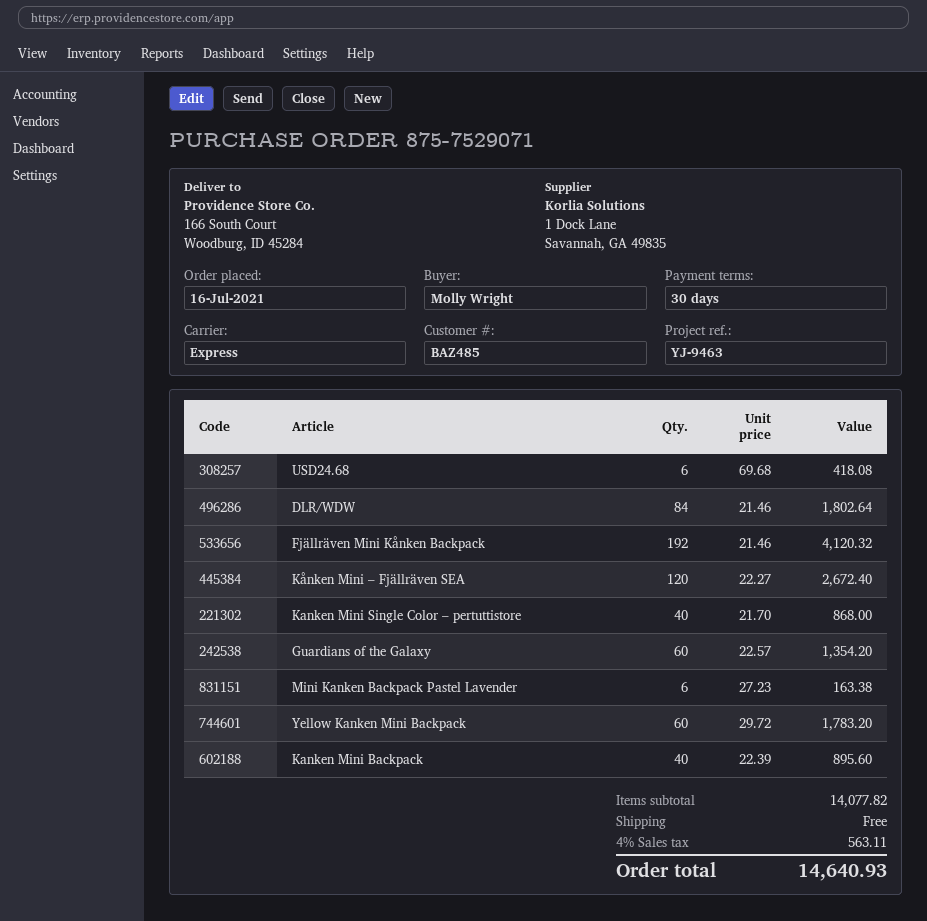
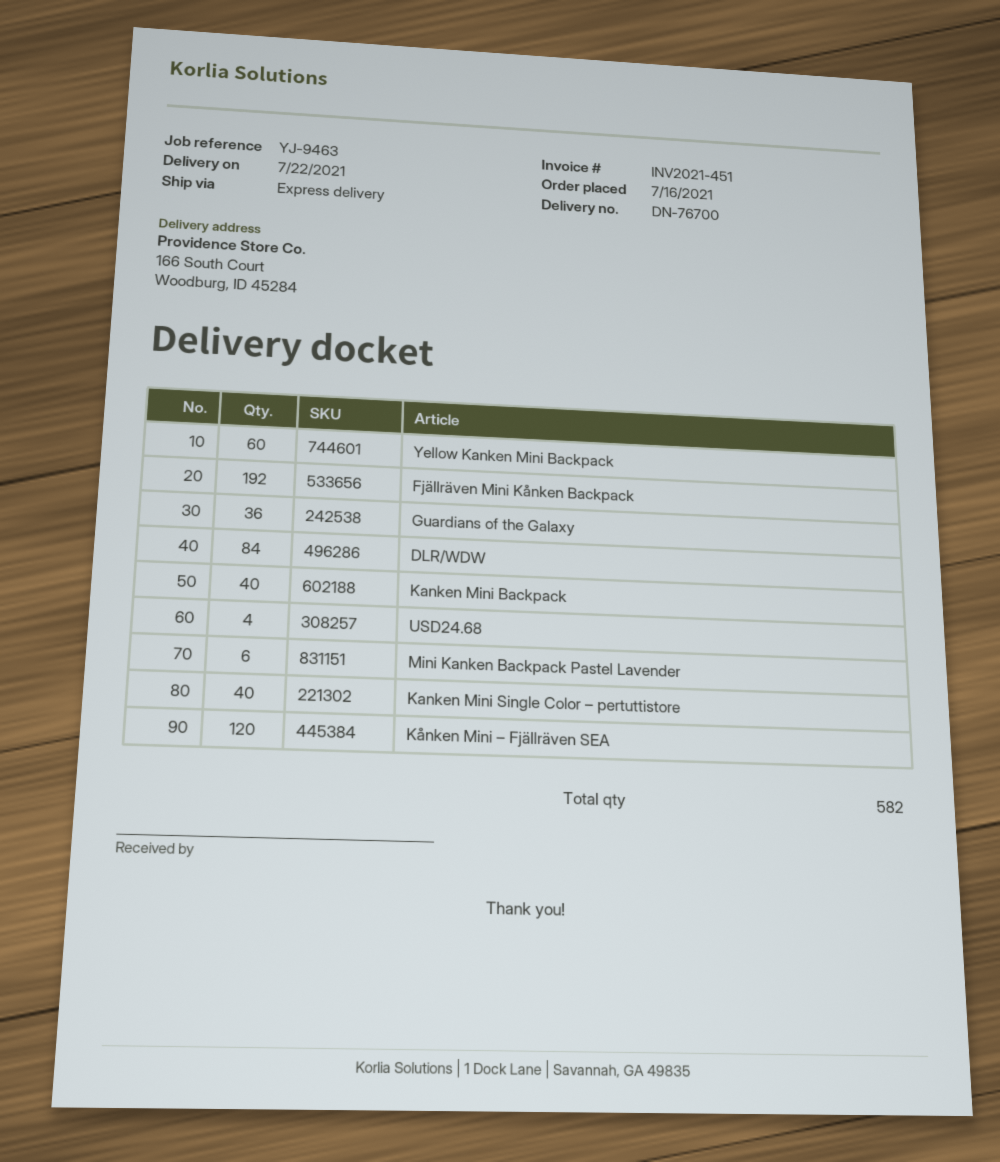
USD24.68: 6 -> 4
Guardians of the Galaxy: 60 -> 36

